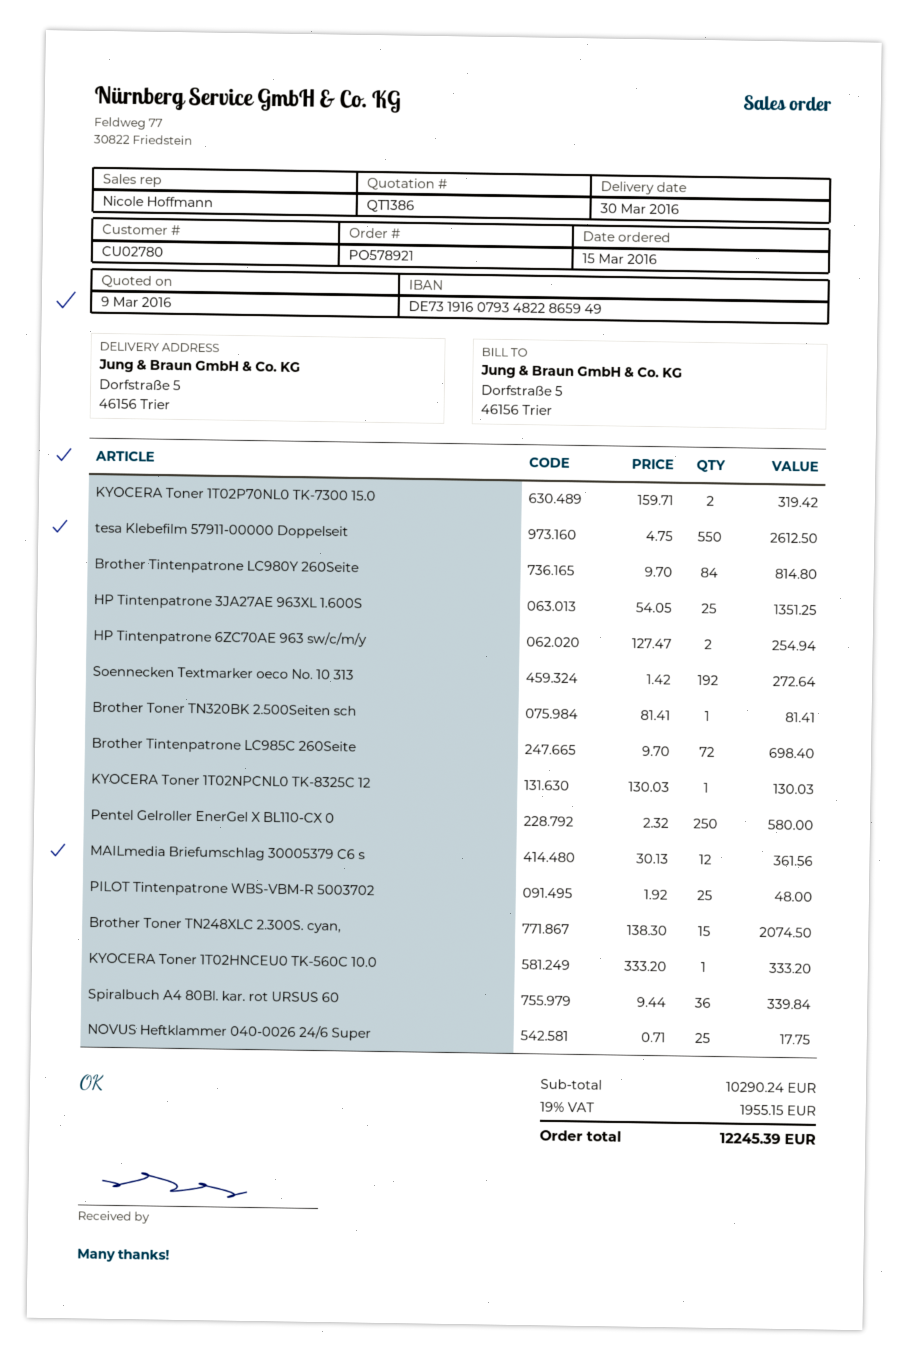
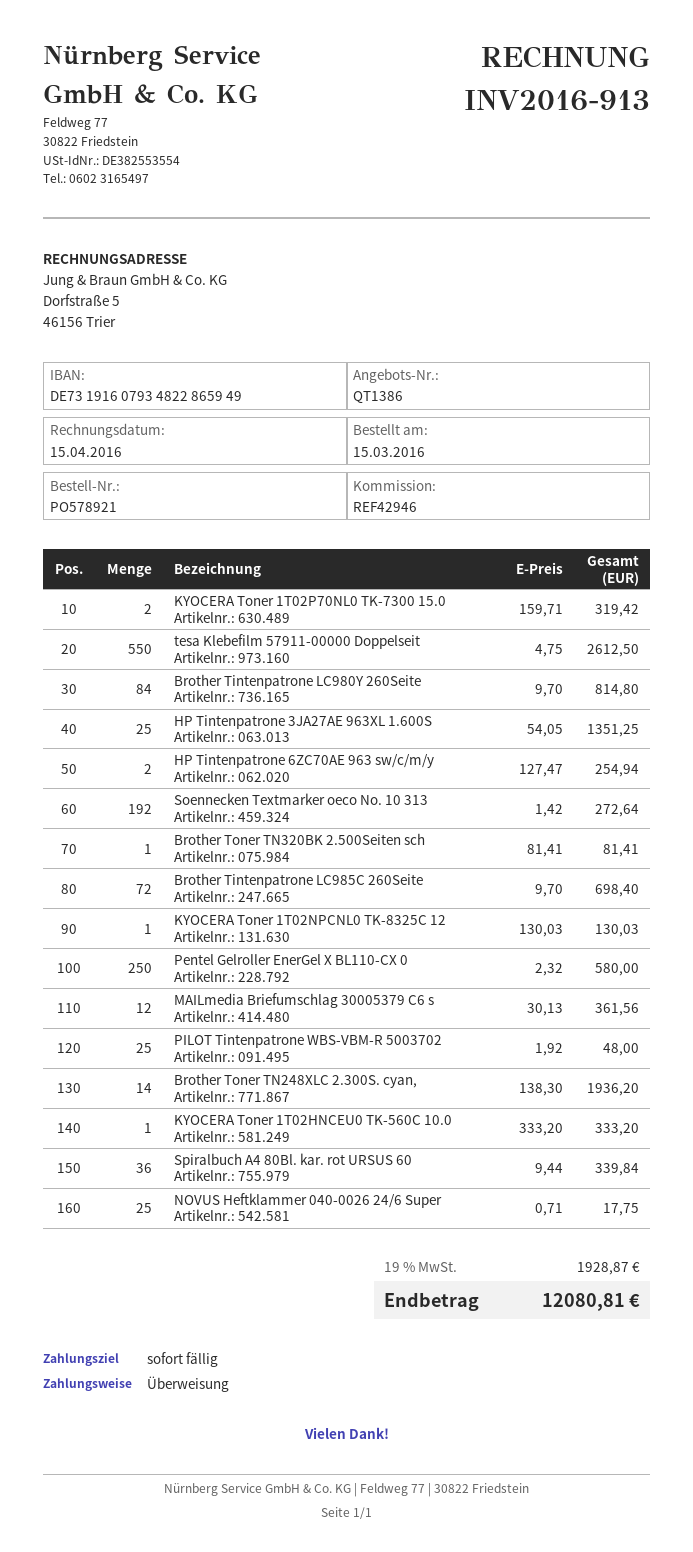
Brother Toner TN248XLC 2.300S. cyan,: 15 x 138.30 = 2074.50 -> 14 x 138.30 = 1936.20
tax: 19% = 1955.15 -> 19% = 1928.87
total: 12245.39 -> 12080.81

